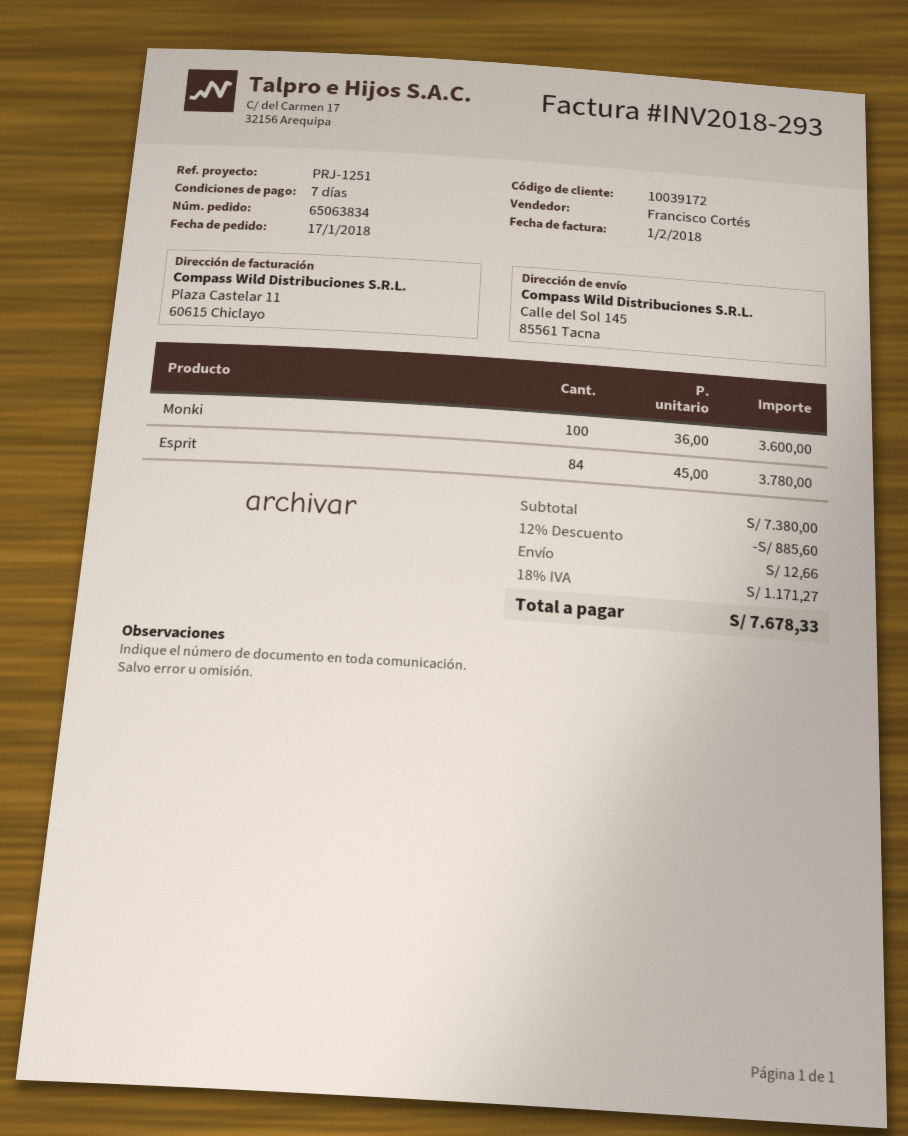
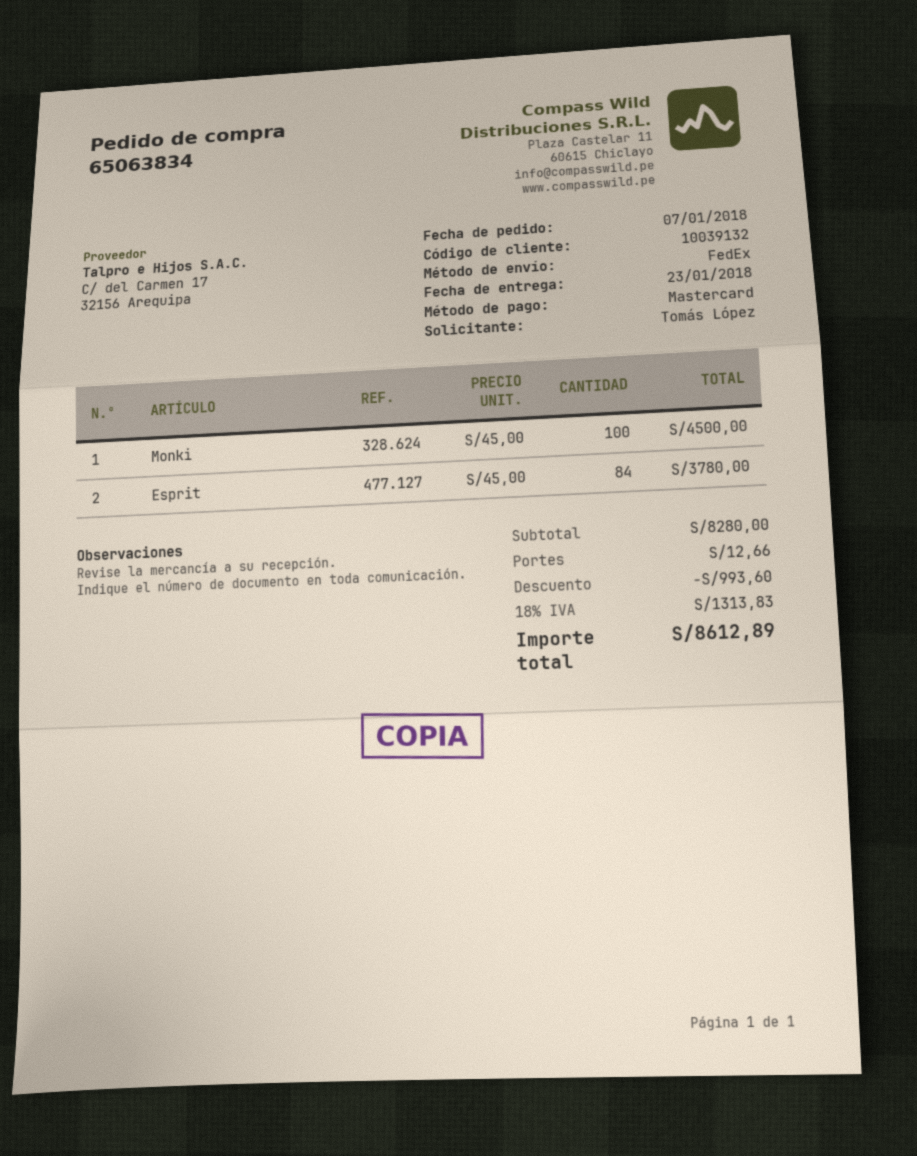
order date: 2018-01-17 -> 2018-01-07
customer number: 10039172 -> 10039132
Monki: 100 x 36.00 = 3600.00 -> 100 x 45.00 = 4500.00
subtotal: 7380.00 -> 8280.00
discount: 885.60 -> 993.60
tax: 18% = 1171.27 -> 18% = 1313.83
total: 7678.33 -> 8612.89

